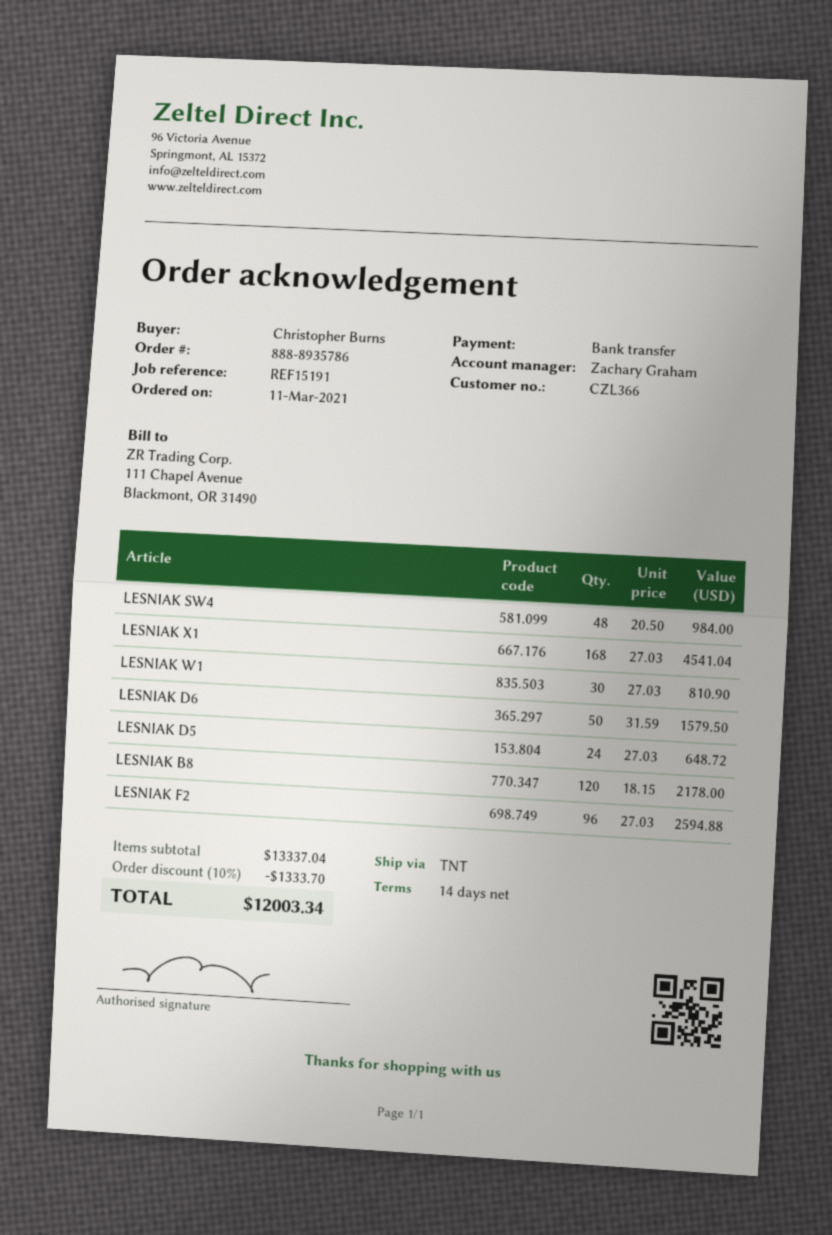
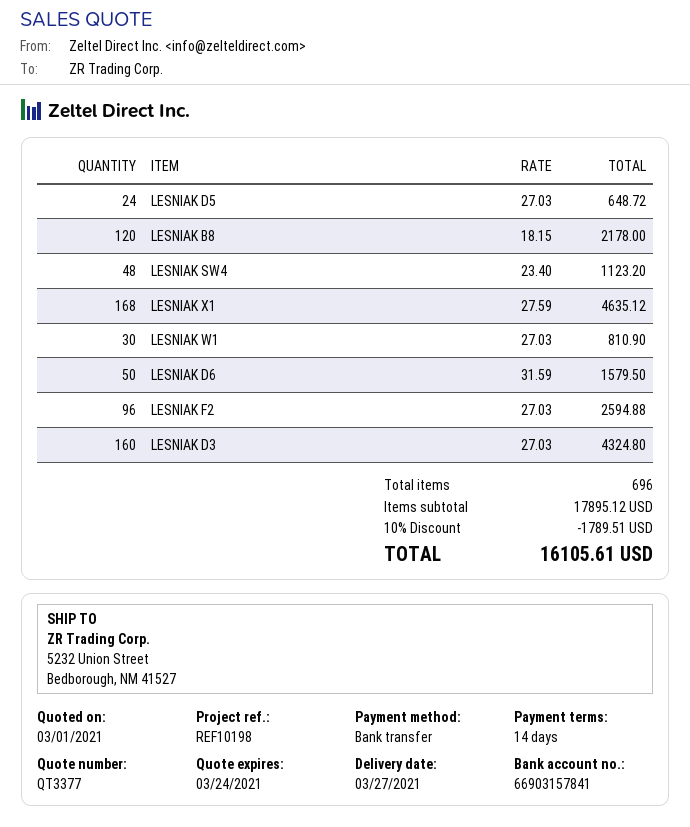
reference: REF15191 -> REF10198
LESNIAK SW4: 48 x 20.50 = 984.00 -> 48 x 23.40 = 1123.20
LESNIAK X1: 168 x 27.03 = 4541.04 -> 168 x 27.59 = 4635.12
LESNIAK D3: none -> 160 x 27.03 = 4324.80
subtotal: 13337.04 -> 17895.12
discount: 10% = 1333.70 -> 10% = 1789.51
total: 12003.34 -> 16105.61

